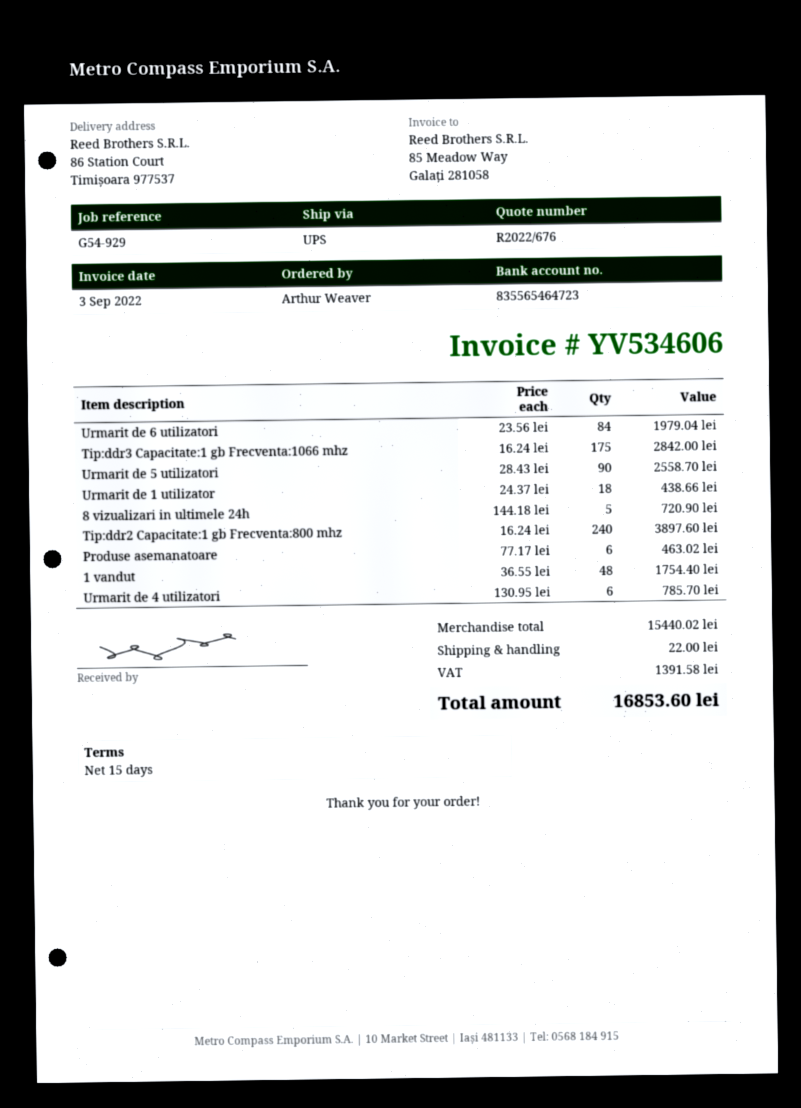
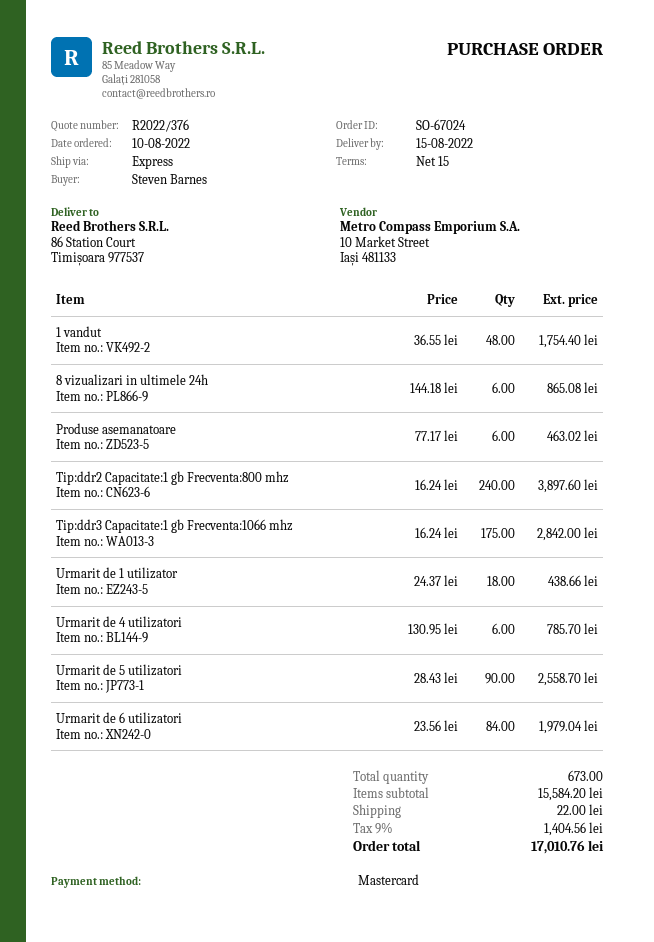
quote number: R2022/676 -> R2022/376
ordered by: Arthur Weaver -> Steven Barnes
shipping method: UPS -> express
8 vizualizari in ultimele 24h: 5 x 144.18 = 720.90 -> 6 x 144.18 = 865.08
subtotal: 15440.02 -> 15584.20
tax: 1391.58 -> 1404.56
total: 16853.60 -> 17010.76

